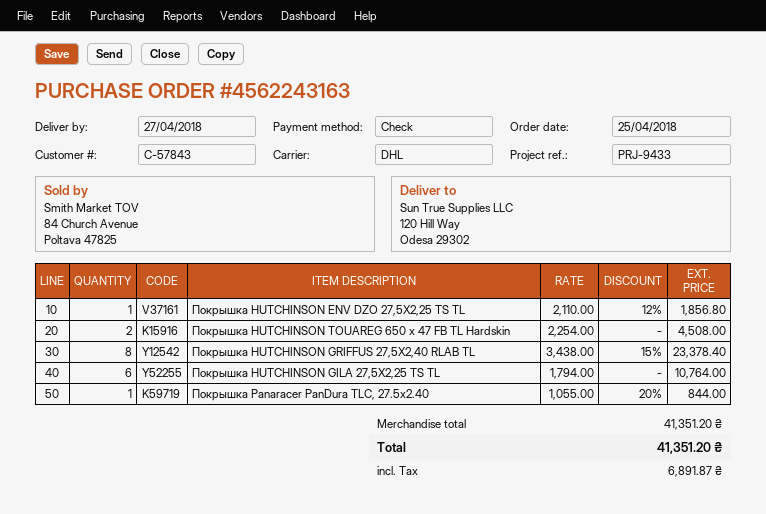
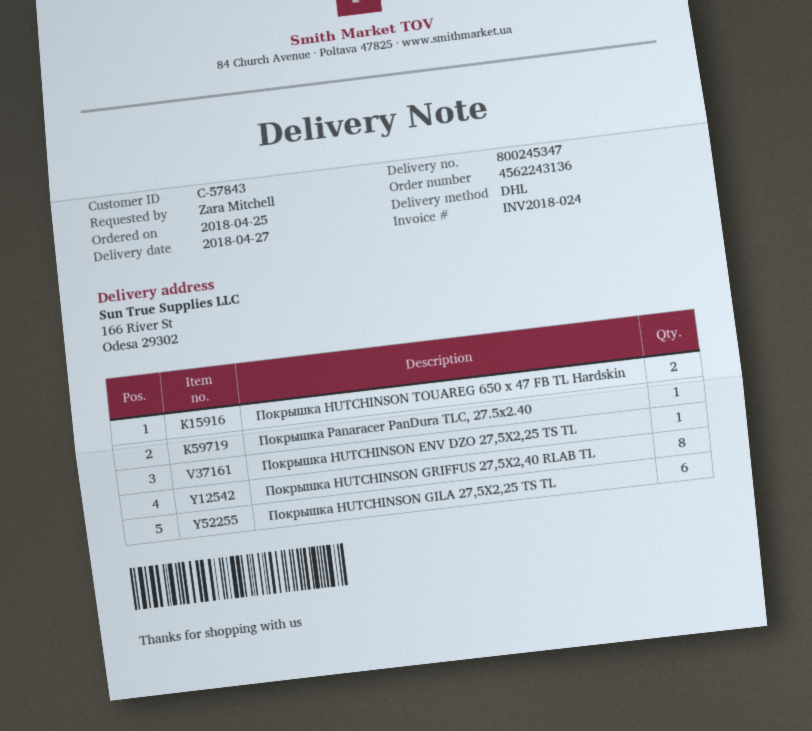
order number: 4562243163 -> 4562243136
ship to: 120 Hill Way, Odesa 29302 -> 166 River St, Odesa 29302

